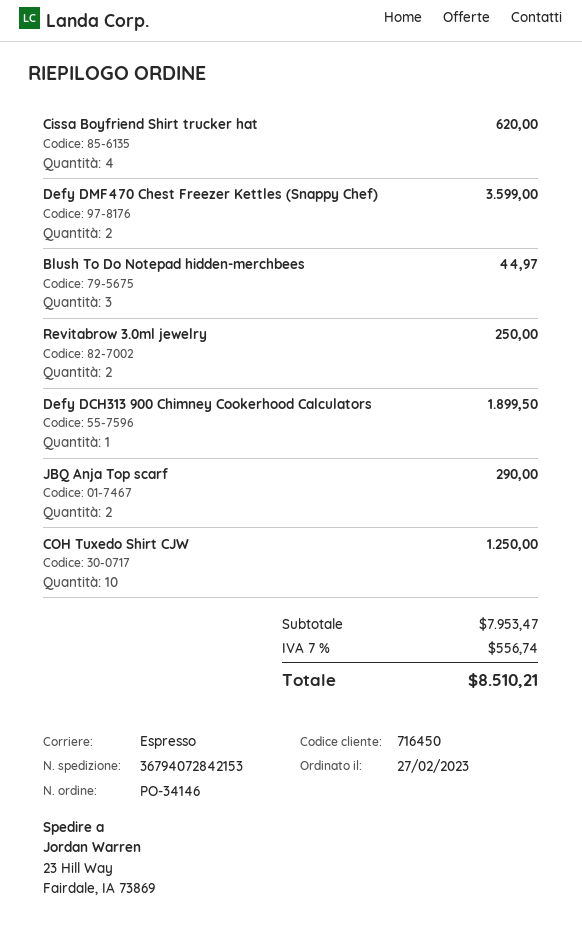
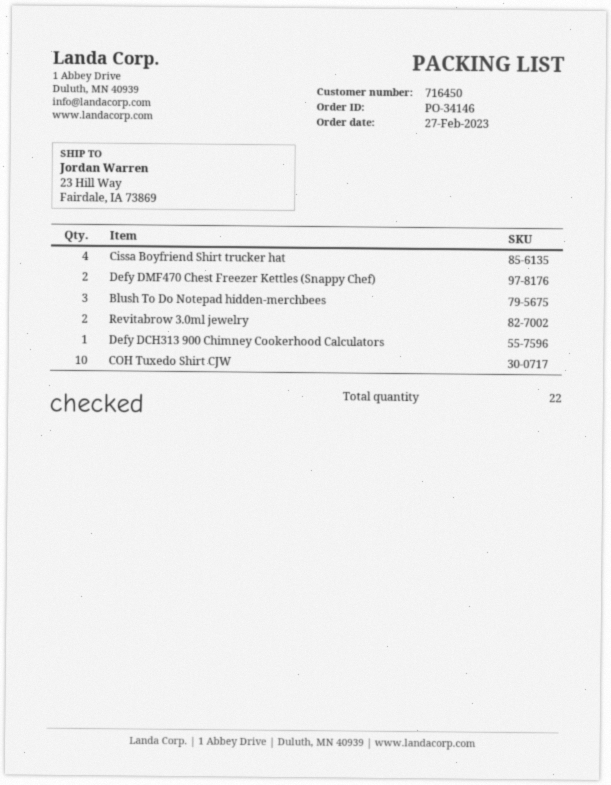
JBQ Anja Top scarf: 2 -> none

